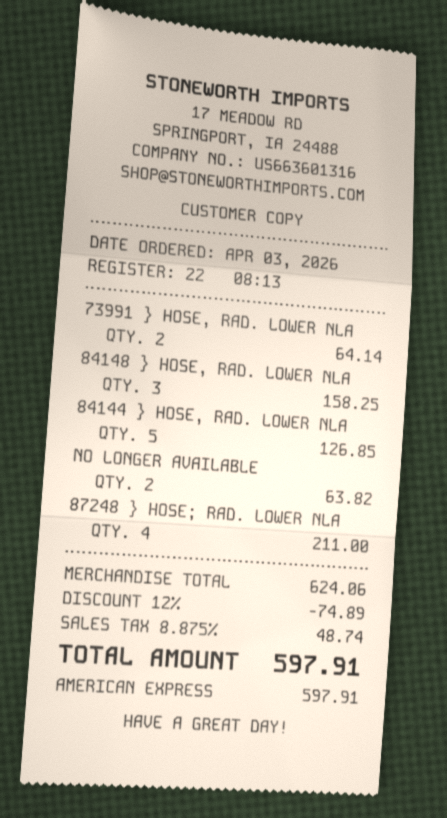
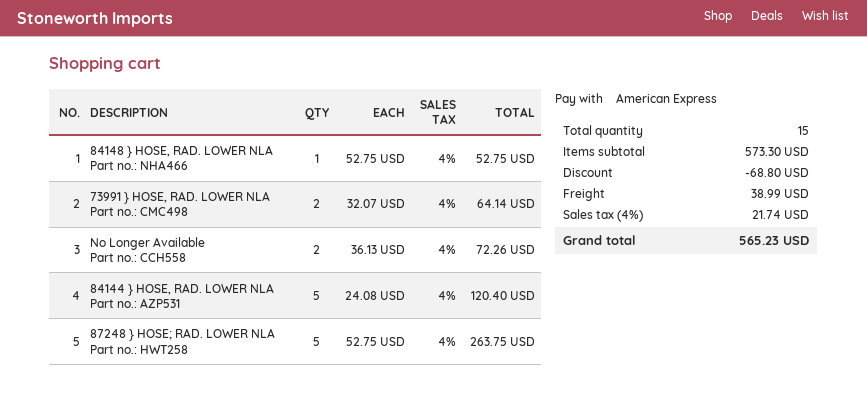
84148 } HOSE, RAD. LOWER NLA: 3 for 158.25 -> 1 for 52.75
84144 } HOSE, RAD. LOWER NLA: 5 for 126.85 -> 5 for 120.40
NO LONGER AVAILABLE: 2 for 63.82 -> 2 for 72.26
87248 } HOSE; RAD. LOWER NLA: 4 for 211.00 -> 5 for 263.75
subtotal: 624.06 -> 573.30
discount: 74.89 -> 68.80
shipping: none -> 38.99
tax: 8.875% = 48.74 -> 4% = 21.74
total: 597.91 -> 565.23

